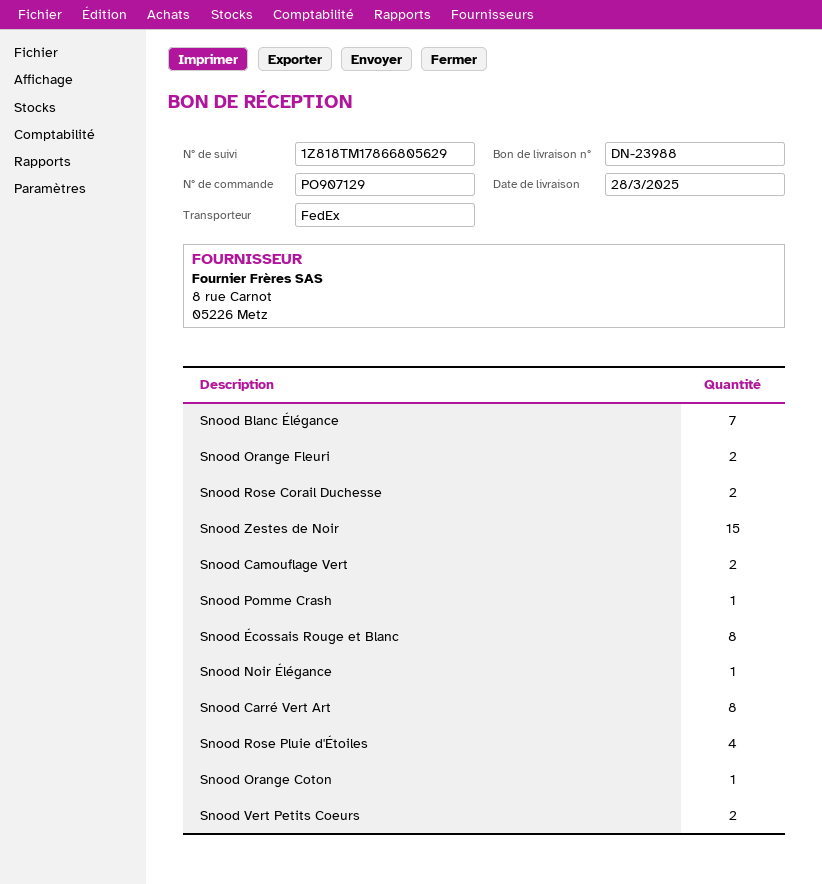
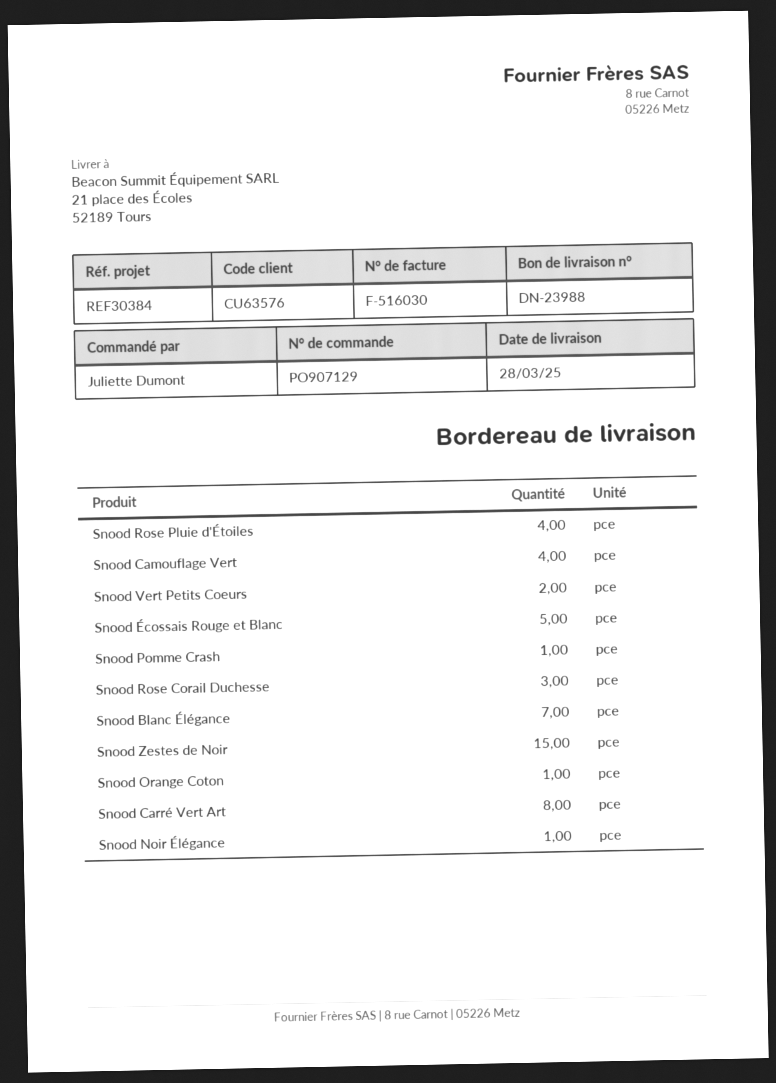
Snood Orange Fleuri: 2 -> none
Snood Rose Corail Duchesse: 2 -> 3
Snood Camouflage Vert: 2 -> 4
Snood Écossais Rouge et Blanc: 8 -> 5

